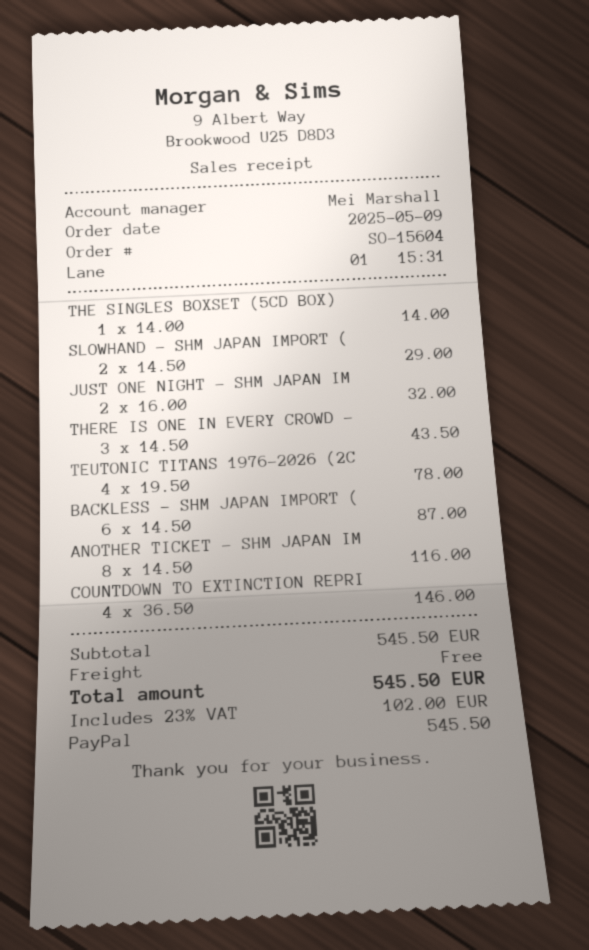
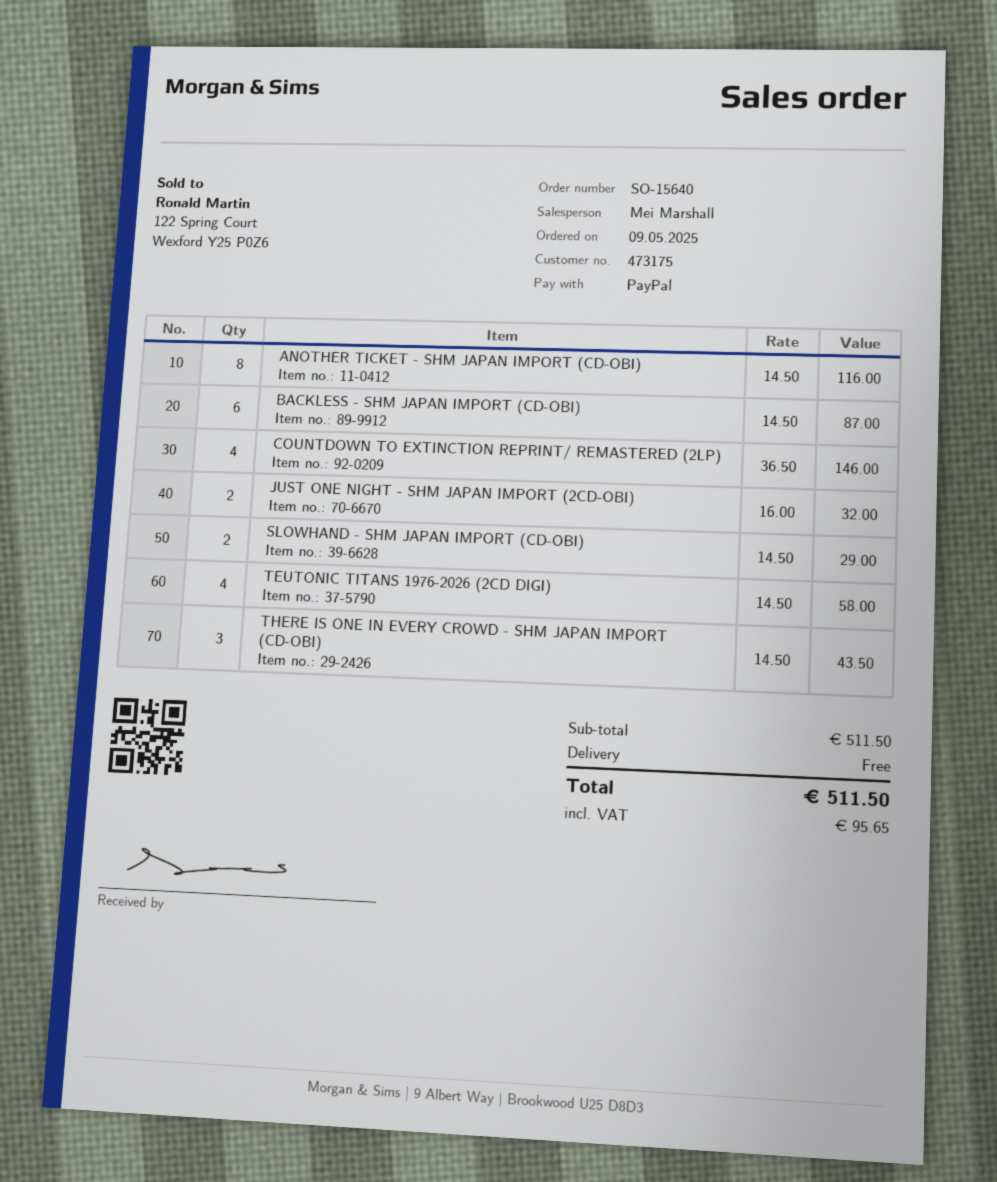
order number: SO-15604 -> SO-15640
THE SINGLES BOXSET (5CD BOX): 1 x 14.00 = 14.00 -> none
TEUTONIC TITANS 1976-2026 (2C: 4 x 19.50 = 78.00 -> 4 x 14.50 = 58.00
subtotal: 545.50 -> 511.50
tax: 102.00 -> 95.65
total: 545.50 -> 511.50

